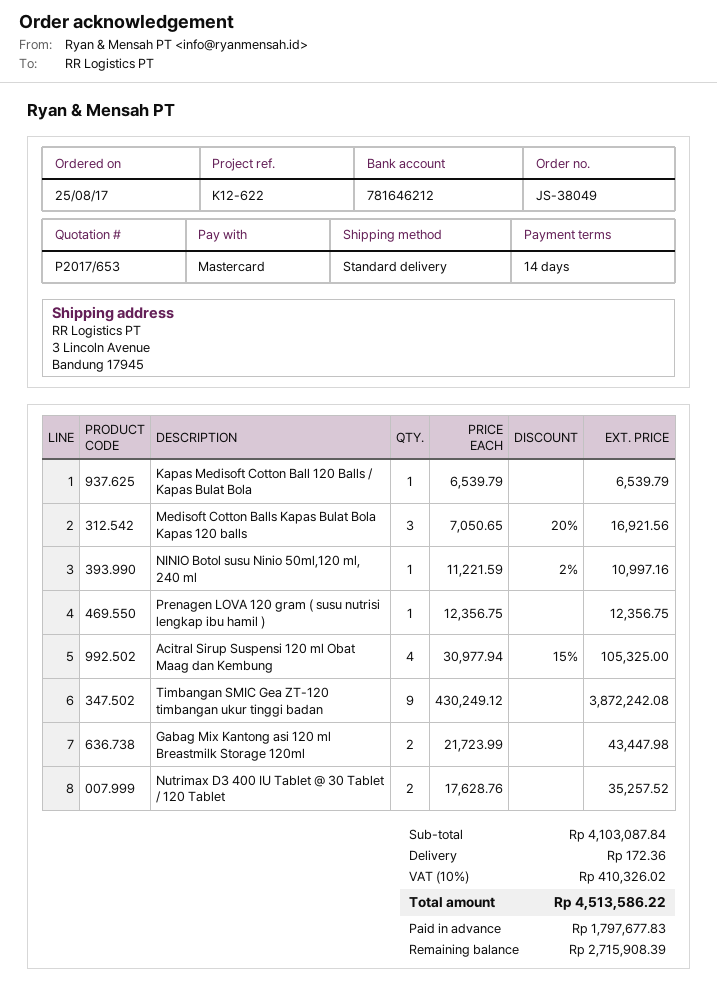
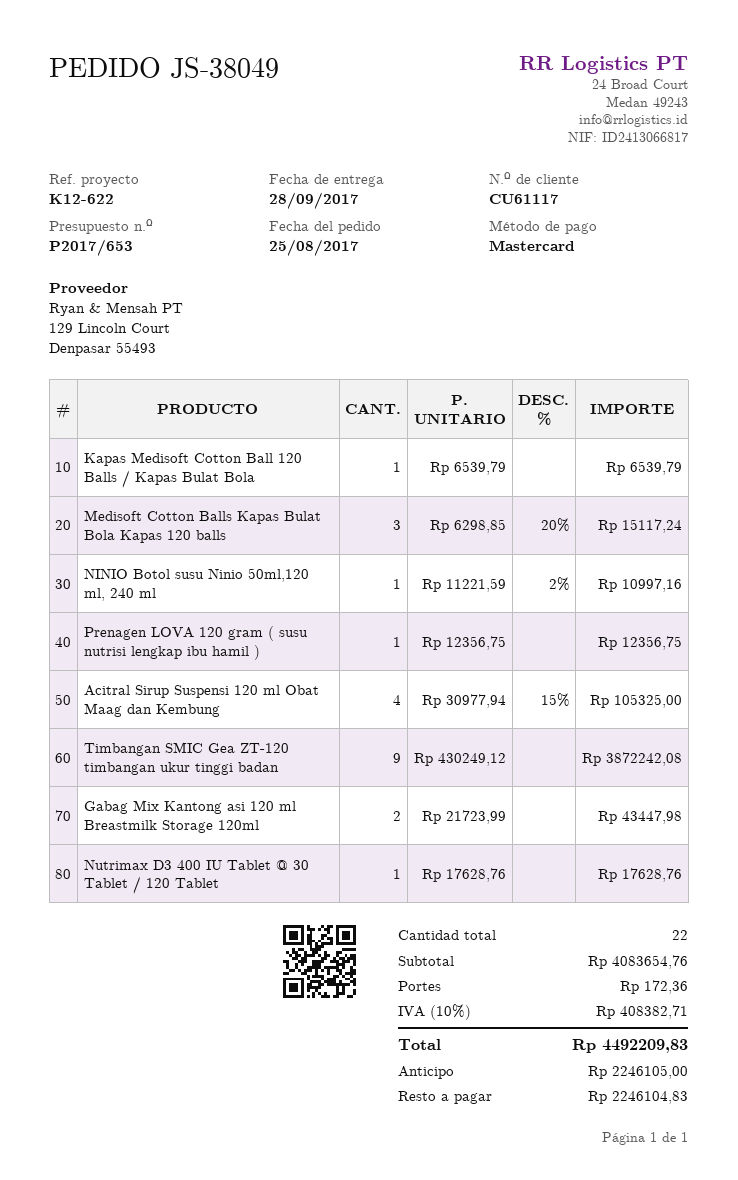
Medisoft Cotton Balls Kapas Bulat Bola Kapas 120 balls: 3 x 7050.65 - 20% = 16921.56 -> 3 x 6298.85 - 20% = 15117.24
Nutrimax D3 400 IU Tablet @ 30 Tablet / 120 Tablet: 2 x 17628.76 = 35257.52 -> 1 x 17628.76 = 17628.76
subtotal: 4103087.84 -> 4083654.76
tax: 10% = 410326.02 -> 10% = 408382.71
total: 4513586.22 -> 4492209.83
deposit: 1797677.83 -> 2246105.00
balance: 2715908.39 -> 2246104.83

